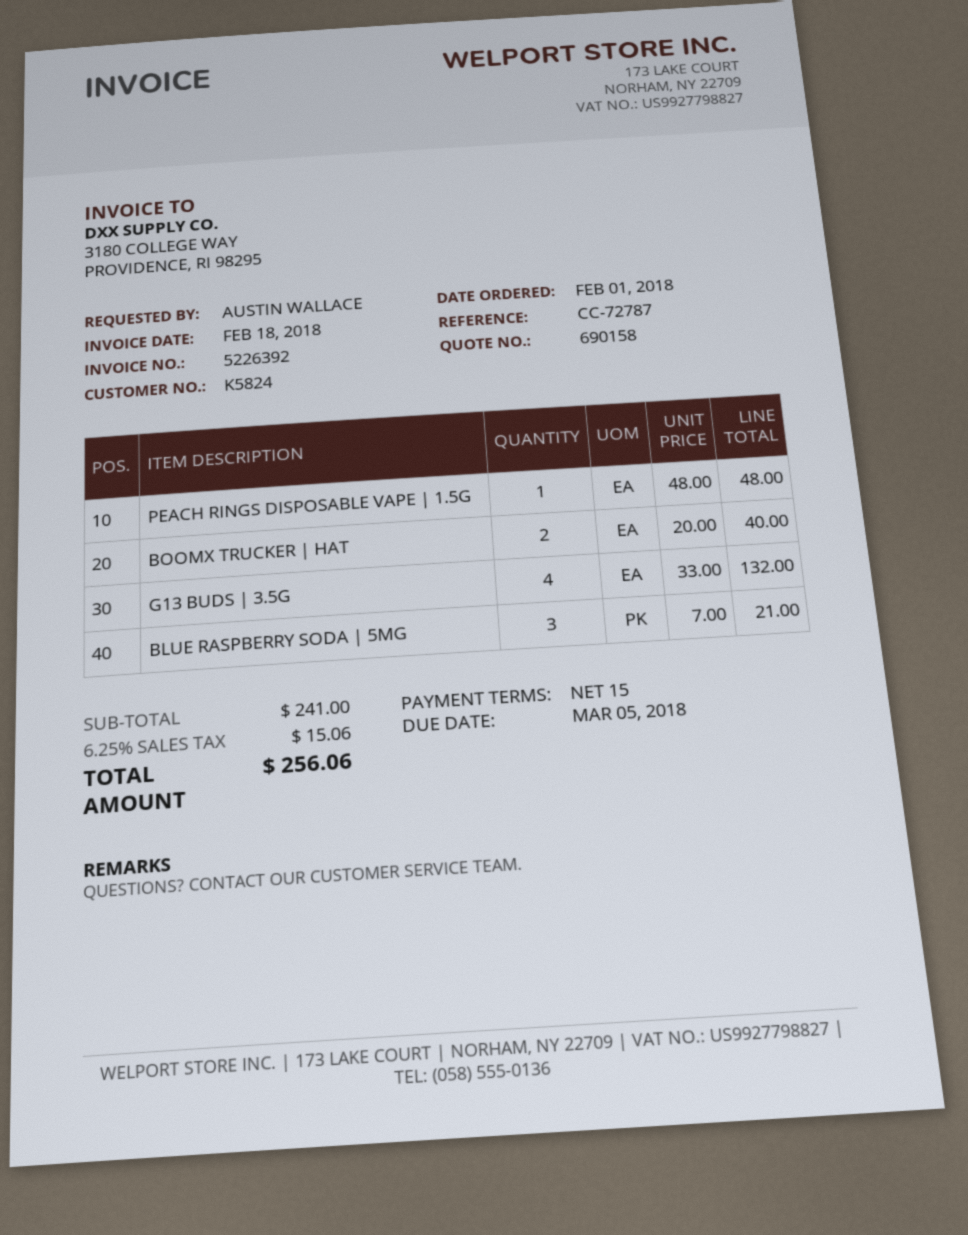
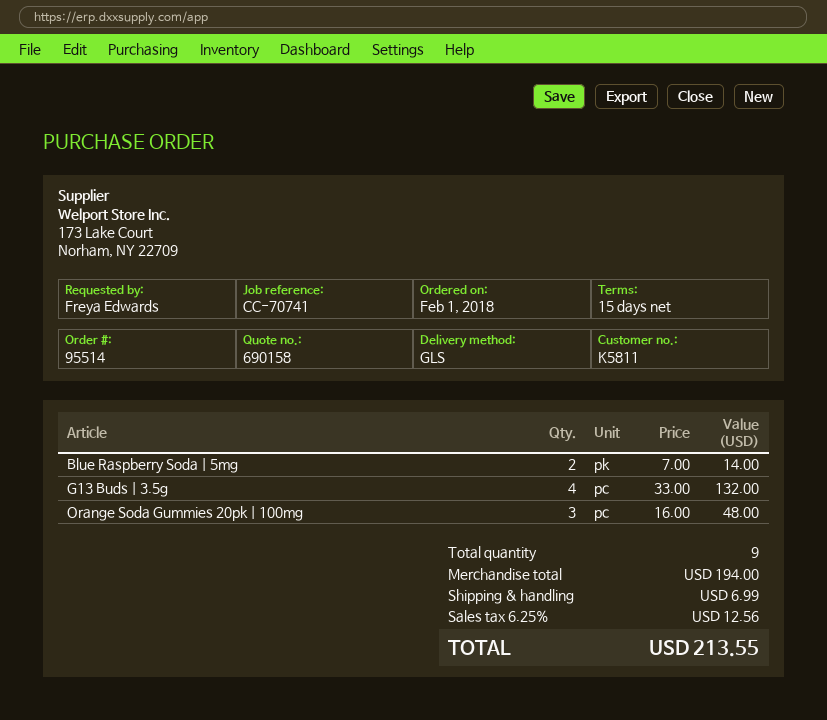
customer number: K5824 -> K5811
reference: CC-72787 -> CC-70741
ordered by: AUSTIN WALLACE -> Freya Edwards
PEACH RINGS DISPOSABLE VAPE | 1.5G: 1 x 48.00 = 48.00 -> none
BOOMX TRUCKER | HAT: 2 x 20.00 = 40.00 -> none
BLUE RASPBERRY SODA | 5MG: 3 x 7.00 = 21.00 -> 2 x 7.00 = 14.00
Orange Soda Gummies 20pk | 100mg: none -> 3 x 16.00 = 48.00
subtotal: 241.00 -> 194.00
shipping: none -> 6.99
tax: 6.25% = 15.06 -> 6.25% = 12.56
total: 256.06 -> 213.55

